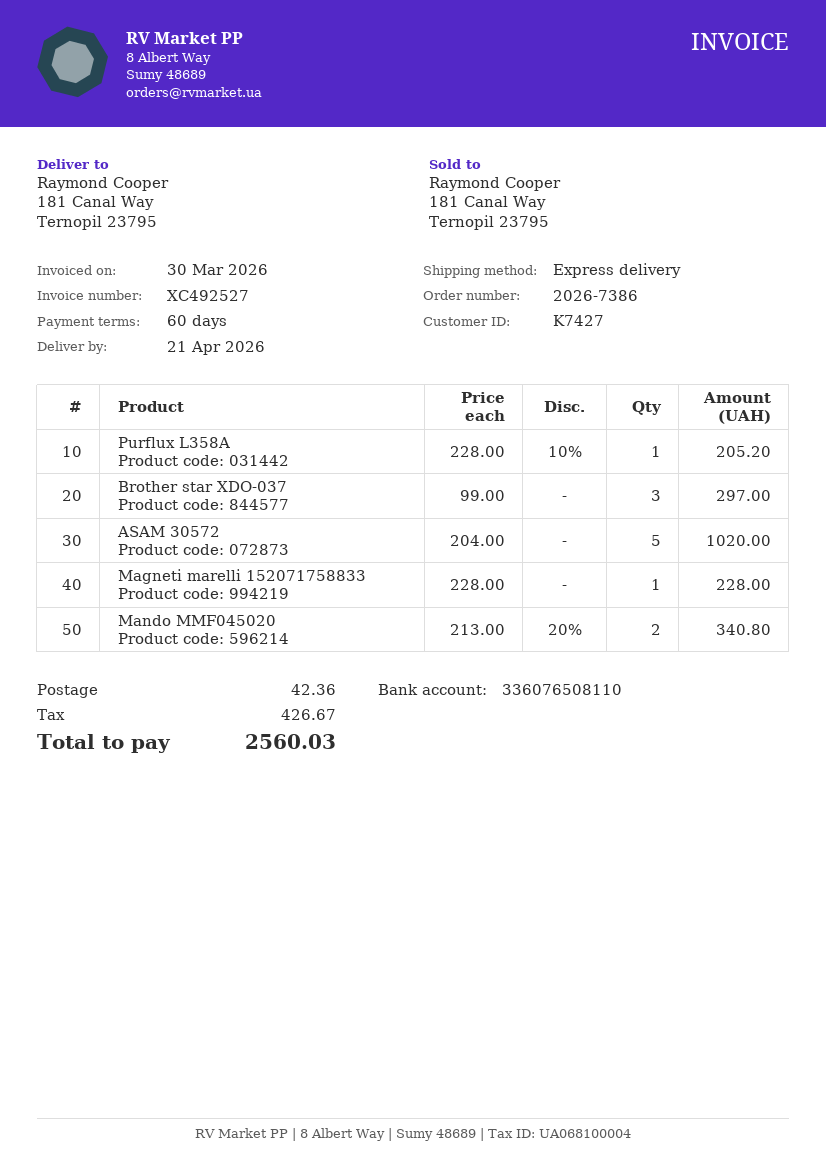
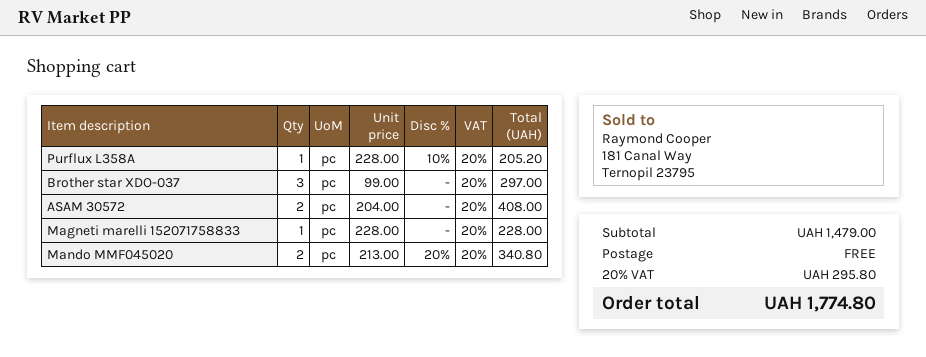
ASAM 30572: 5 x 204.00 = 1020.00 -> 2 x 204.00 = 408.00
shipping: 42.36 -> 0.00
tax: 426.67 -> 295.80
total: 2560.03 -> 1774.80

